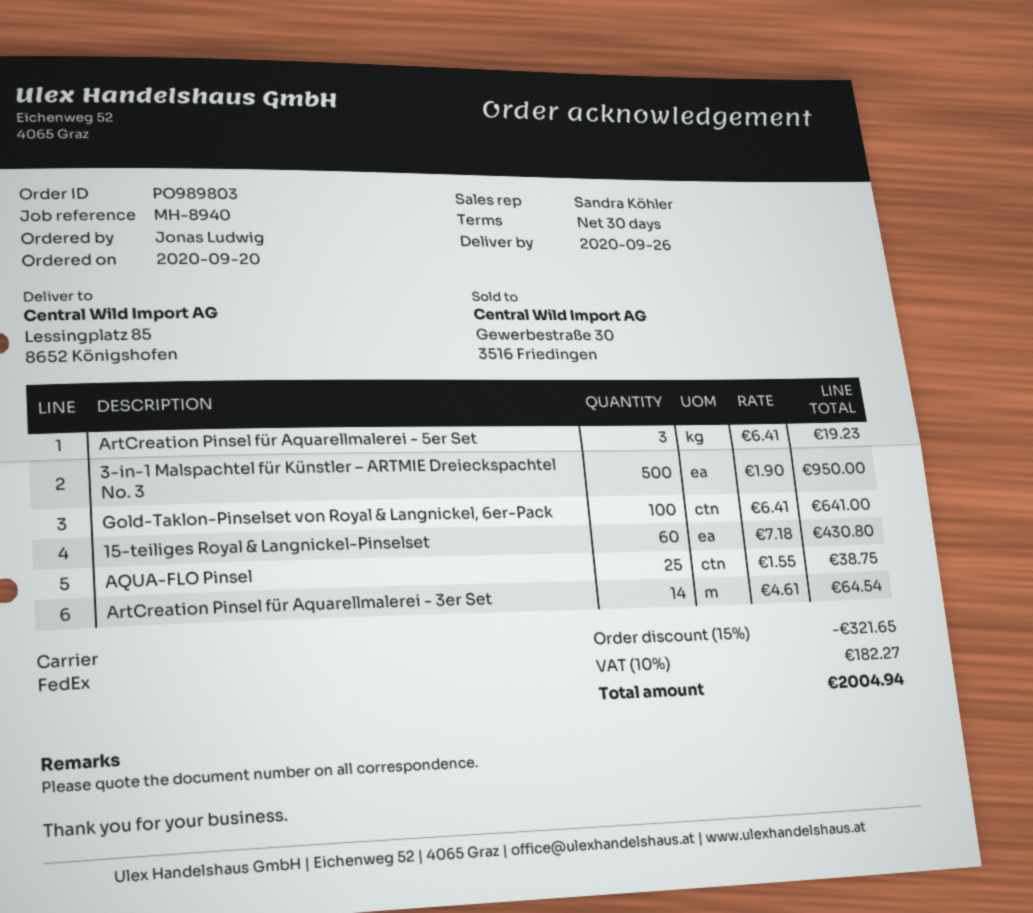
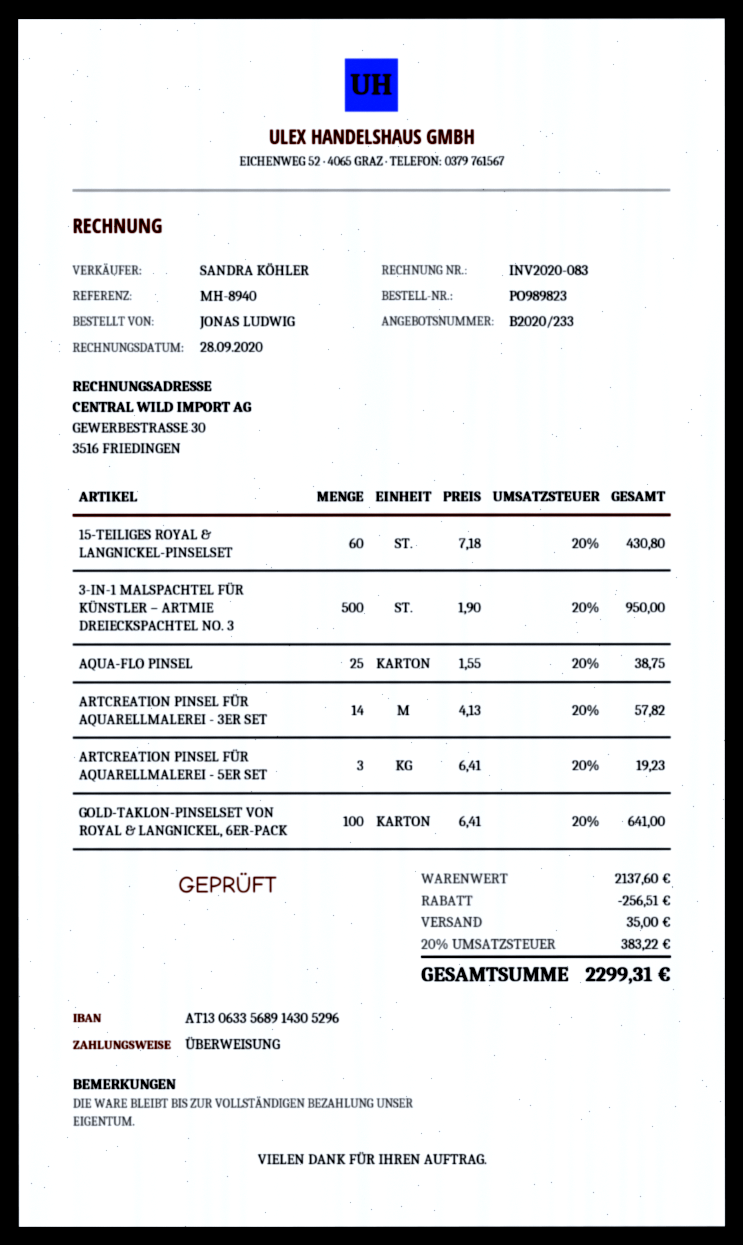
order number: PO989803 -> PO989823
ArtCreation Pinsel für Aquarellmalerei - 3er Set: 14 x 4.61 = 64.54 -> 14 x 4.13 = 57.82
discount: 321.65 -> 256.51
shipping: none -> 35.00
tax: 10% = 182.27 -> 20% = 383.22
total: 2004.94 -> 2299.31

